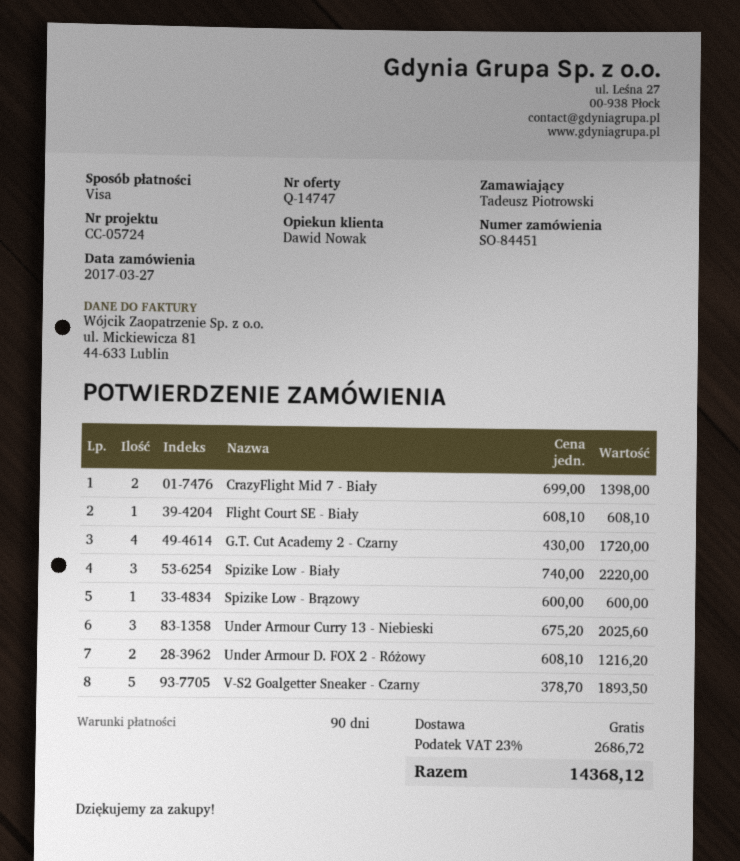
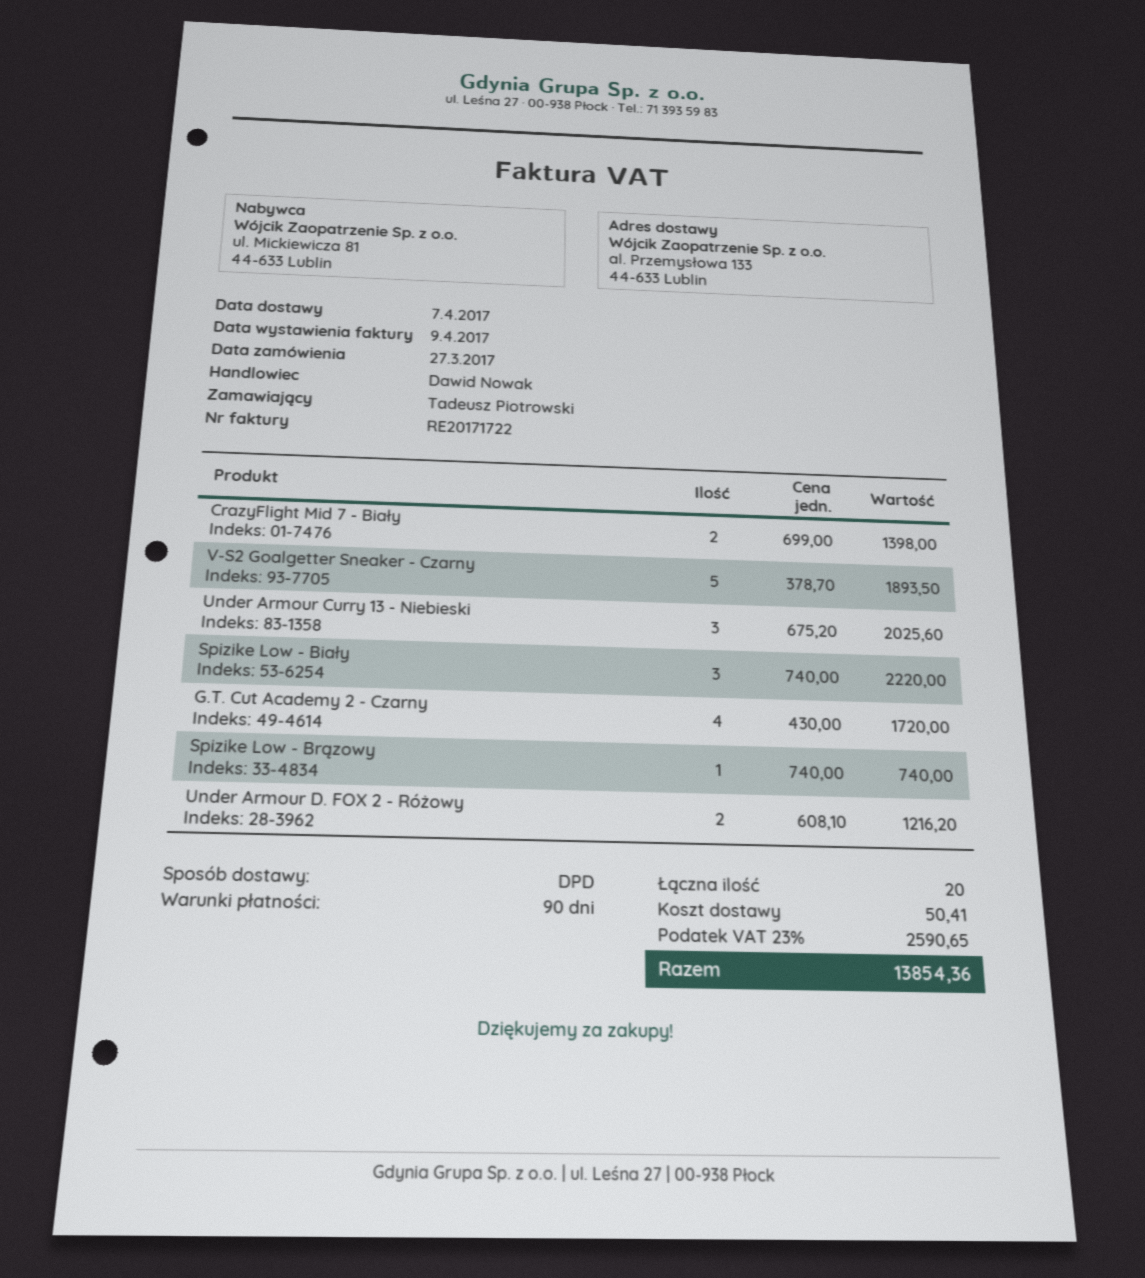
Flight Court SE - Biały: 1 x 608.10 = 608.10 -> none
Spizike Low - Brązowy: 1 x 600.00 = 600.00 -> 1 x 740.00 = 740.00
shipping: 0.00 -> 50.41
tax: 23% = 2686.72 -> 23% = 2590.65
total: 14368.12 -> 13854.36

